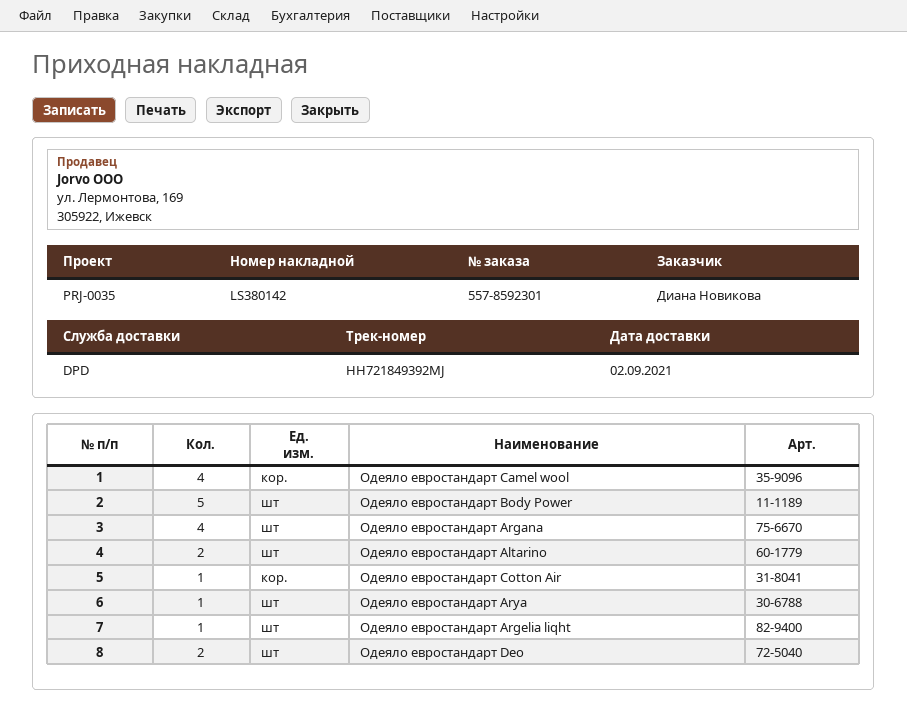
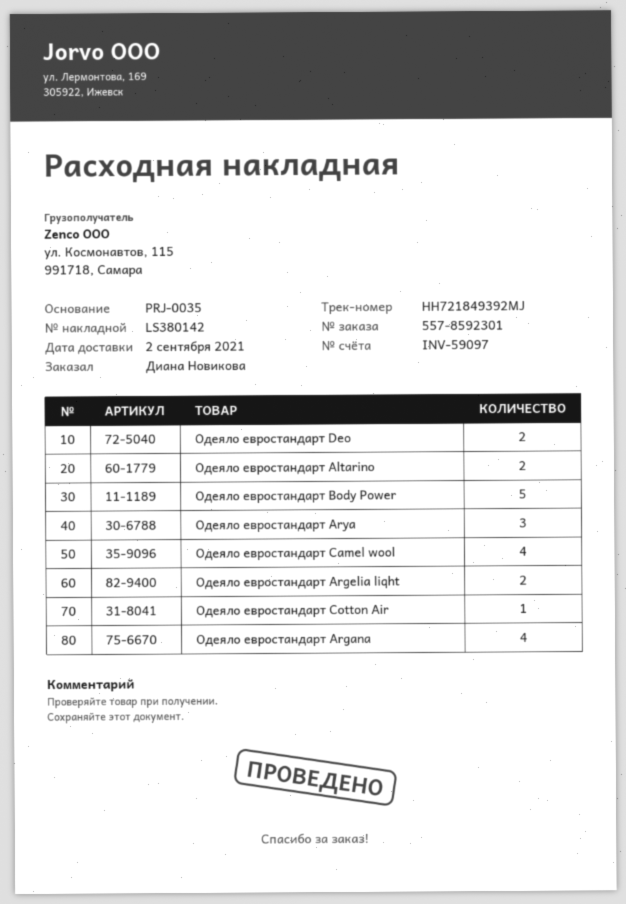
Одеяло евростандарт Arya: 1 -> 3
Одеяло евростандарт Argelia liqht: 1 -> 2

